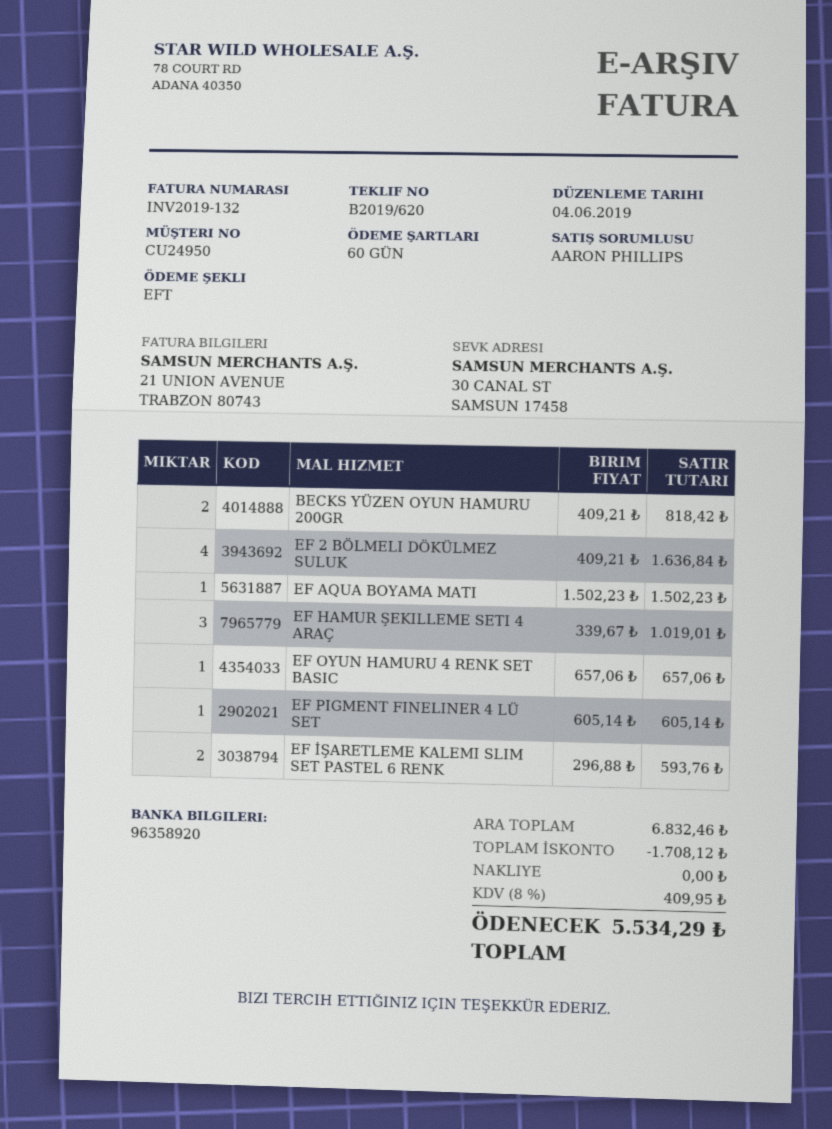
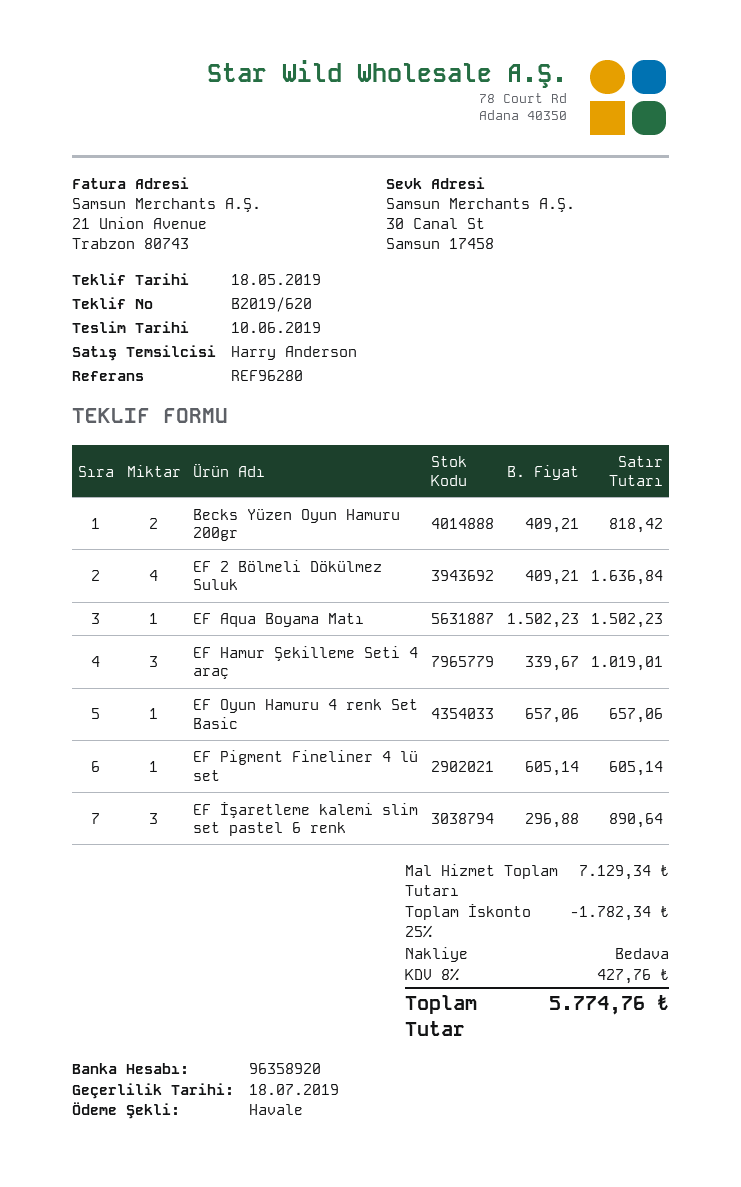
sales rep: AARON PHILLIPS -> Harry Anderson
EF İŞARETLEME KALEMI SLIM SET PASTEL 6 RENK: 2 x 296.88 = 593.76 -> 3 x 296.88 = 890.64
subtotal: 6832.46 -> 7129.34
discount: 1708.12 -> 1782.34
tax: 8% = 409.95 -> 8% = 427.76
total: 5534.29 -> 5774.76

